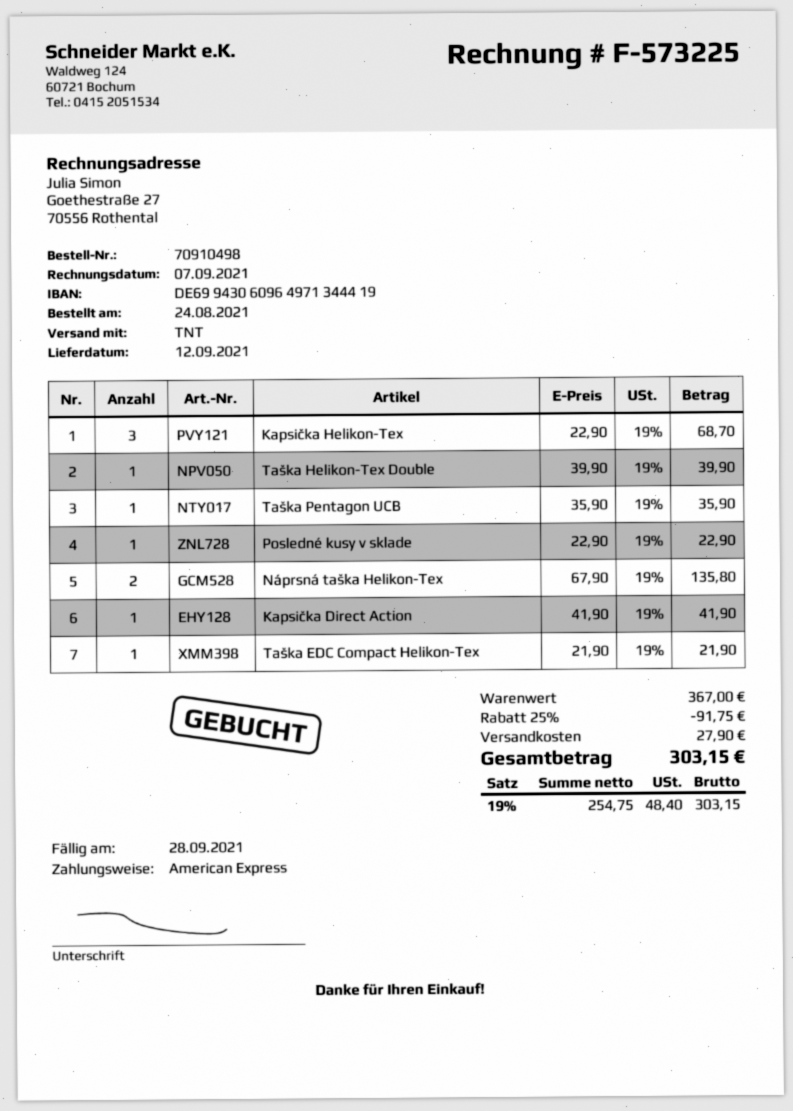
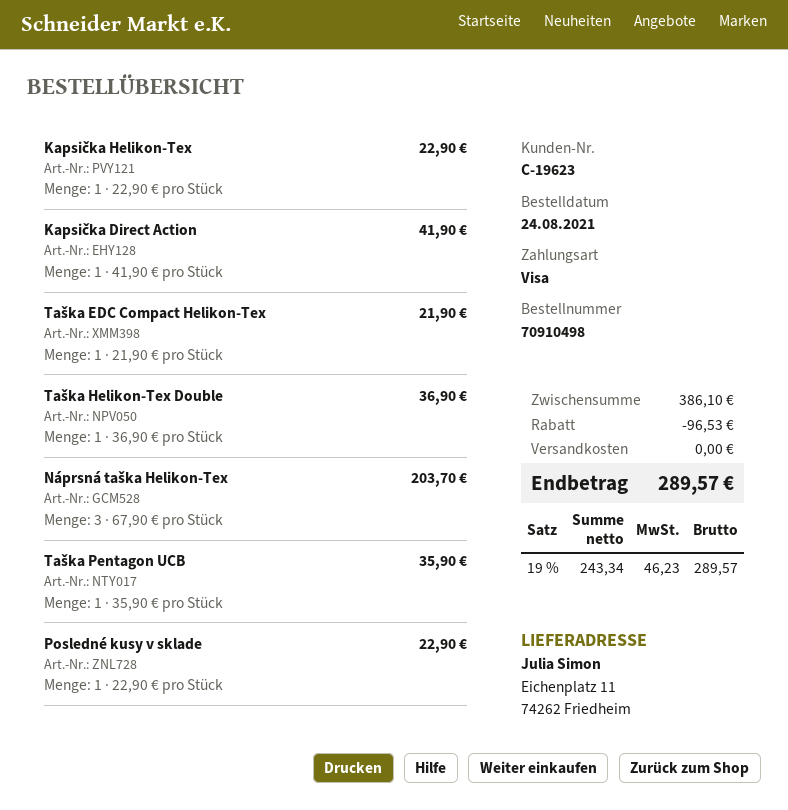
payment method: American Express -> Visa
Kapsička Helikon-Tex: 3 x 22.90 = 68.70 -> 1 x 22.90 = 22.90
Taška Helikon-Tex Double: 1 x 39.90 = 39.90 -> 1 x 36.90 = 36.90
Náprsná taška Helikon-Tex: 2 x 67.90 = 135.80 -> 3 x 67.90 = 203.70
subtotal: 367.00 -> 386.10
discount: 91.75 -> 96.53
shipping: 27.90 -> 0.00
net: 254.75 -> 243.34
tax: 19% = 48.40 -> 19% = 46.23
total: 303.15 -> 289.57

